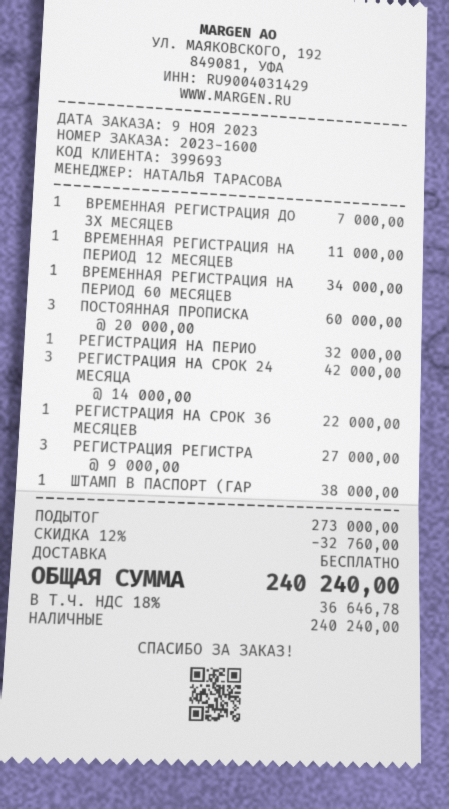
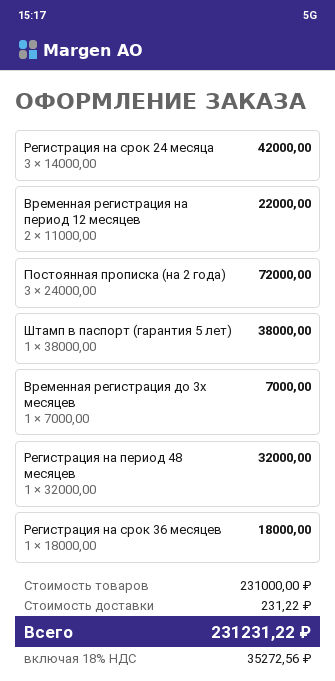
ВРЕМЕННАЯ РЕГИСТРАЦИЯ НА ПЕРИОД 12 МЕСЯЦЕВ: 1 x 11000.00 = 11000.00 -> 2 x 11000.00 = 22000.00
ВРЕМЕННАЯ РЕГИСТРАЦИЯ НА ПЕРИОД 60 МЕСЯЦЕВ: 1 x 34000.00 = 34000.00 -> none
ПОСТОЯННАЯ ПРОПИСКА: 3 x 20000.00 = 60000.00 -> 3 x 24000.00 = 72000.00
РЕГИСТРАЦИЯ НА СРОК 36 МЕСЯЦЕВ: 1 x 22000.00 = 22000.00 -> 1 x 18000.00 = 18000.00
РЕГИСТРАЦИЯ РЕГИСТРА: 3 x 9000.00 = 27000.00 -> none
subtotal: 273000.00 -> 231000.00
discount: 12% = 32760.00 -> none
shipping: 0.00 -> 231.22
tax: 18% = 36646.78 -> 18% = 35272.56
total: 240240.00 -> 231231.22

